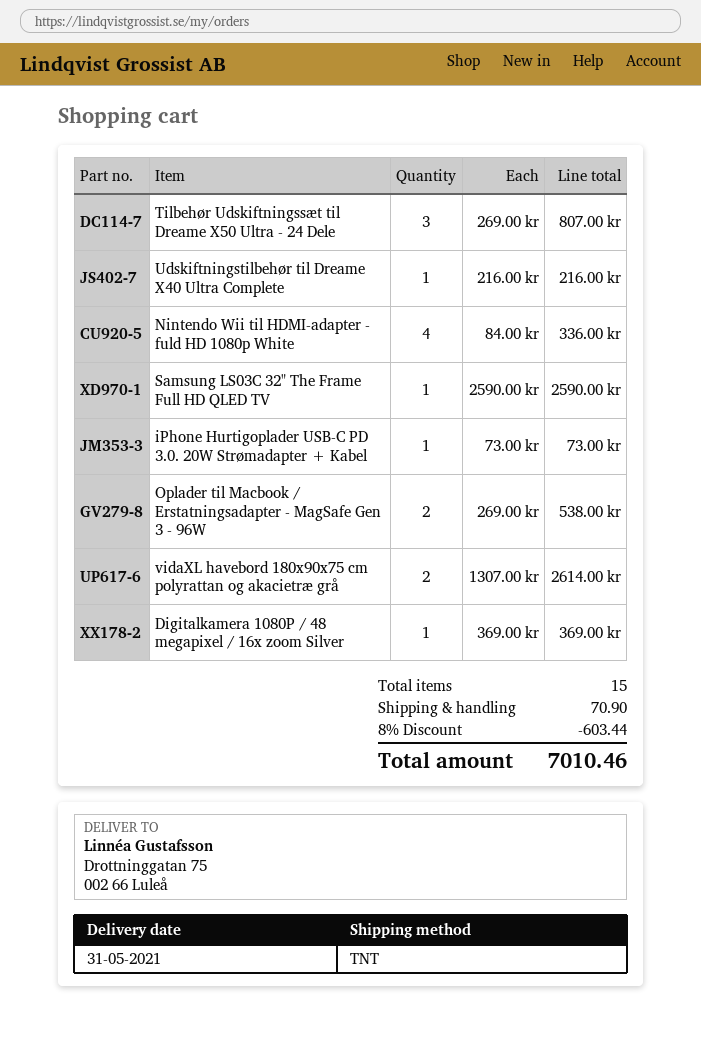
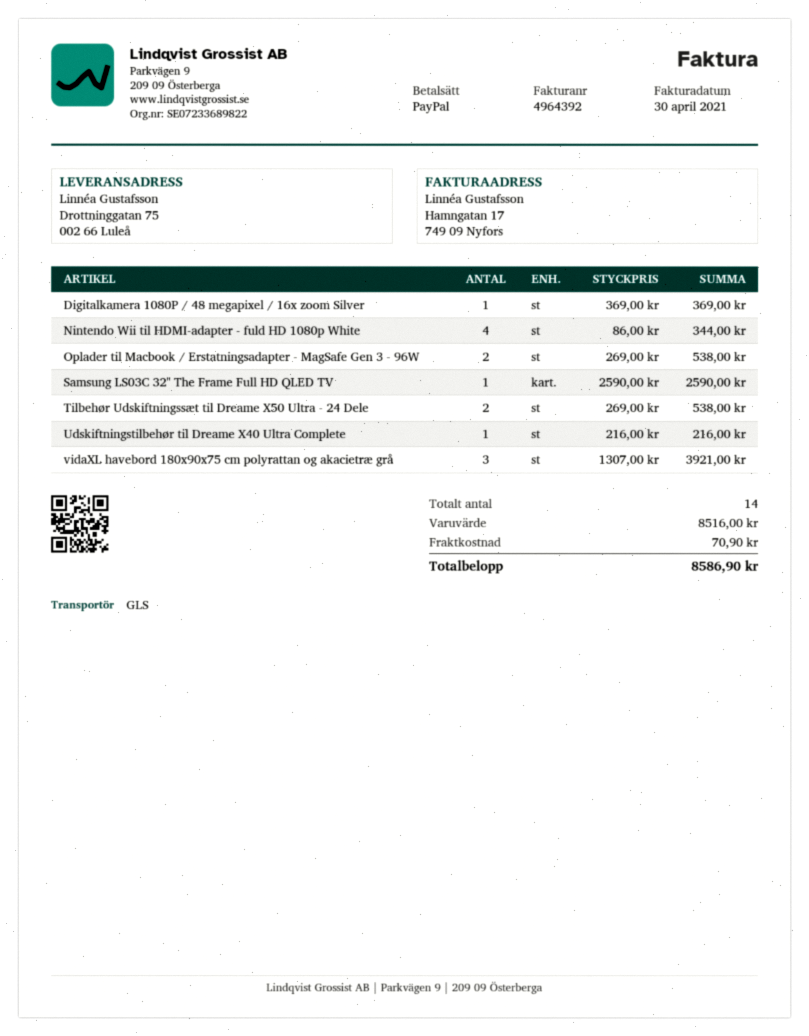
shipping method: TNT -> GLS
Tilbehør Udskiftningssæt til Dreame X50 Ultra - 24 Dele: 3 x 269.00 = 807.00 -> 2 x 269.00 = 538.00
Nintendo Wii til HDMI-adapter - fuld HD 1080p White: 4 x 84.00 = 336.00 -> 4 x 86.00 = 344.00
iPhone Hurtigoplader USB-C PD 3.0. 20W Strømadapter + Kabel: 1 x 73.00 = 73.00 -> none
vidaXL havebord 180x90x75 cm polyrattan og akacietræ grå: 2 x 1307.00 = 2614.00 -> 3 x 1307.00 = 3921.00
total quantity: 15 -> 14
discount: 8% = 603.44 -> none
total: 7010.46 -> 8586.90

